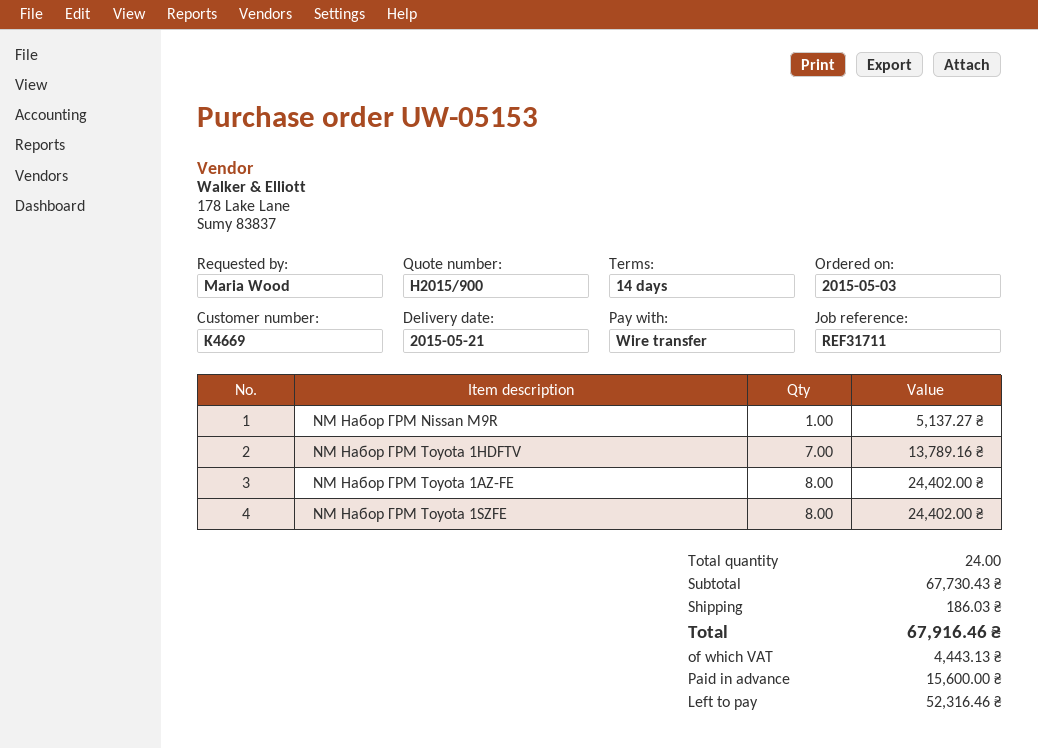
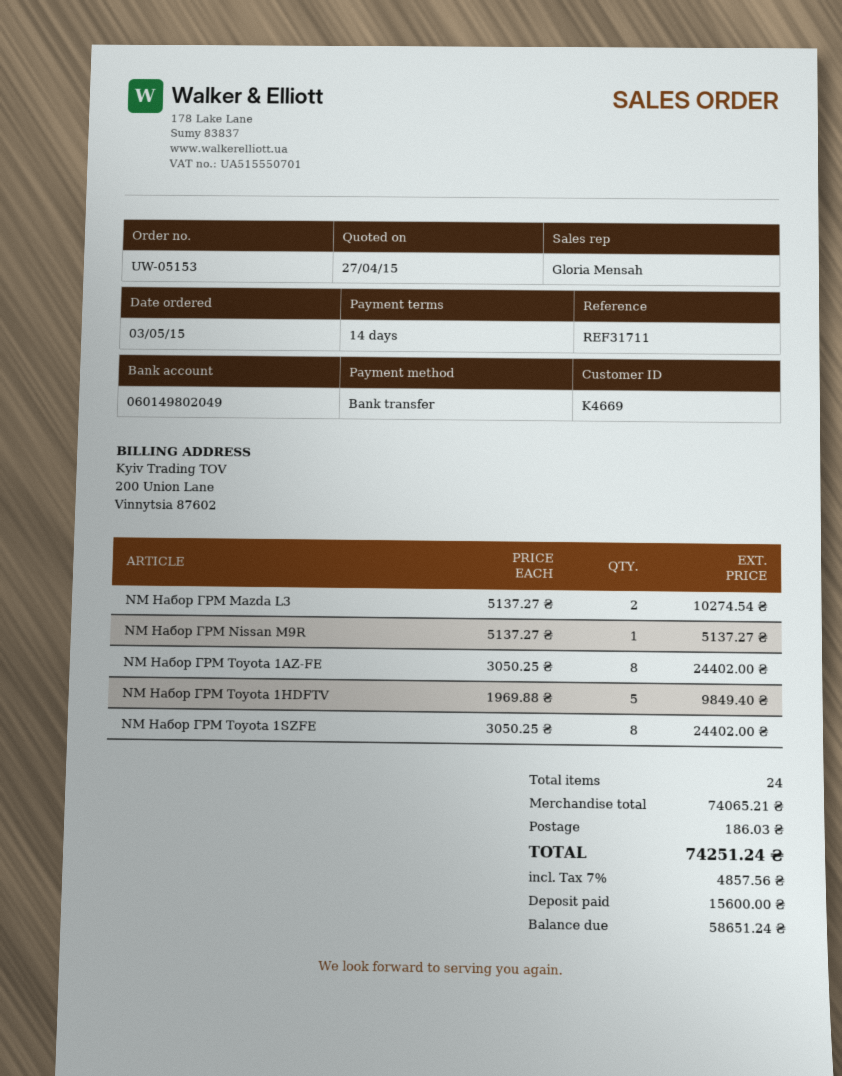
NM Набор ГРМ Toyota 1HDFTV: 7 for 13789.16 -> 5 for 9849.40
NM Набор ГРМ Mazda L3: none -> 2 for 10274.54
subtotal: 67730.43 -> 74065.21
tax: 4443.13 -> 4857.56
total: 67916.46 -> 74251.24
balance: 52316.46 -> 58651.24

